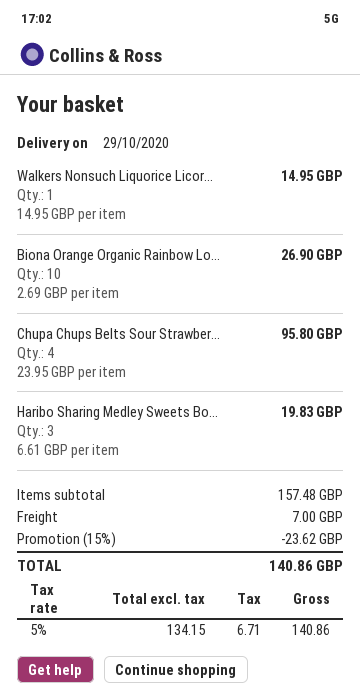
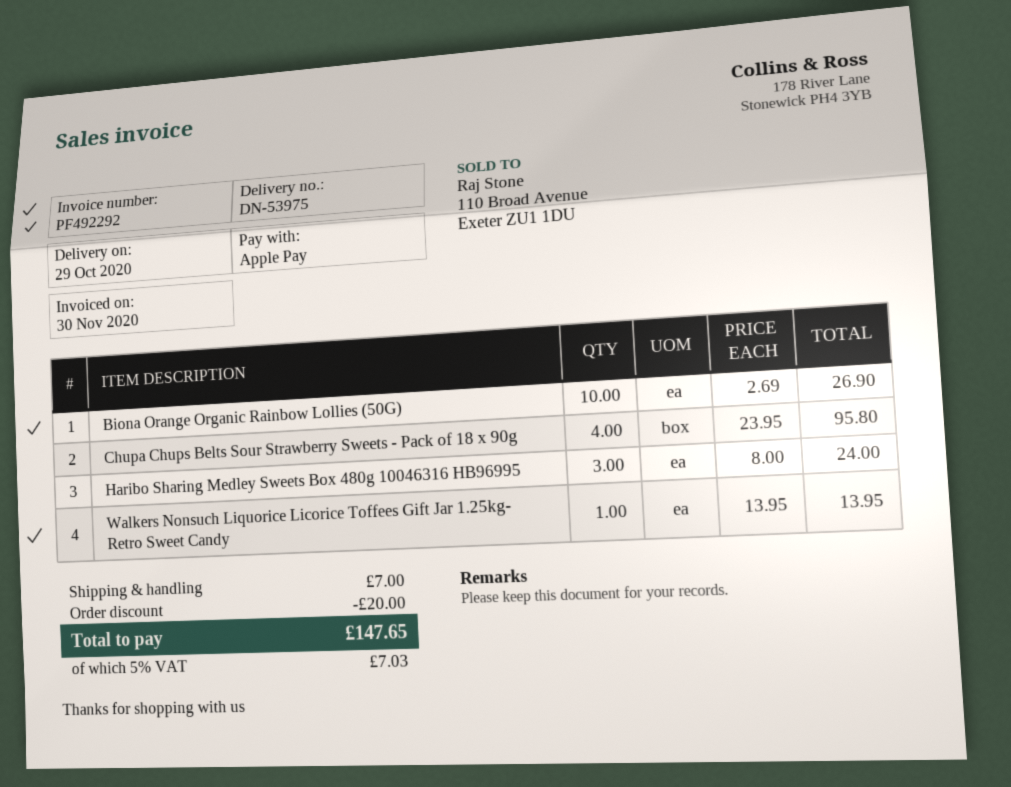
Walkers Nonsuch Liquorice Licor...: 1 x 14.95 = 14.95 -> 1 x 13.95 = 13.95
Haribo Sharing Medley Sweets Bo...: 3 x 6.61 = 19.83 -> 3 x 8.00 = 24.00
discount: 23.62 -> 20.00
tax: 5% = 6.71 -> 5% = 7.03
total: 140.86 -> 147.65

